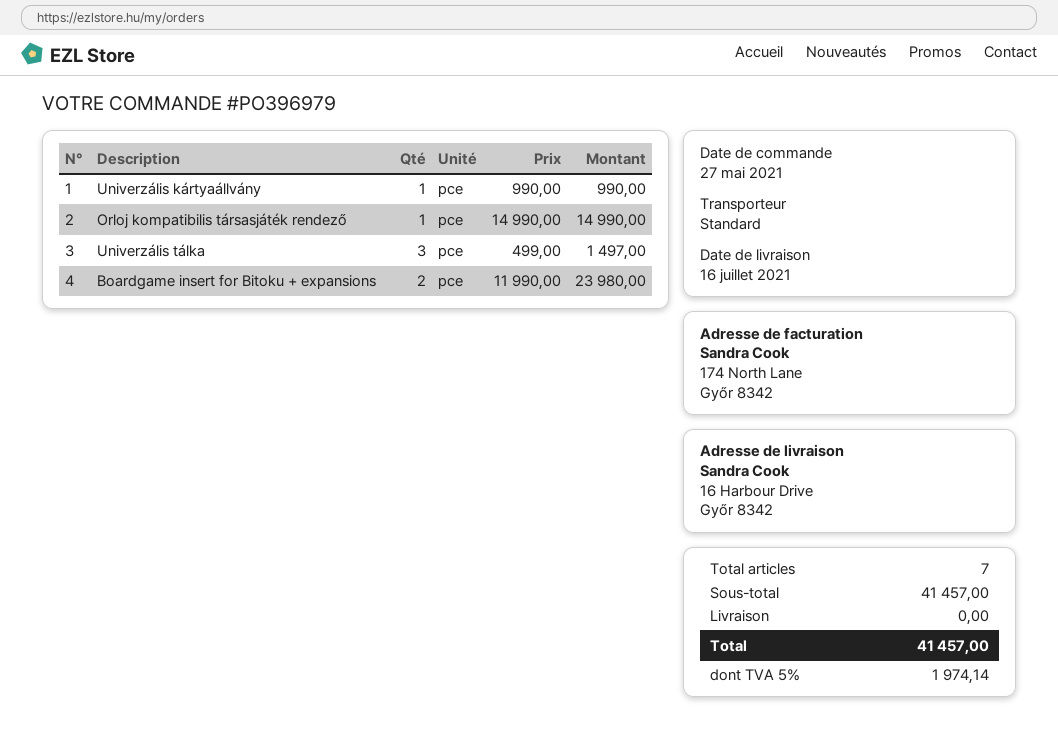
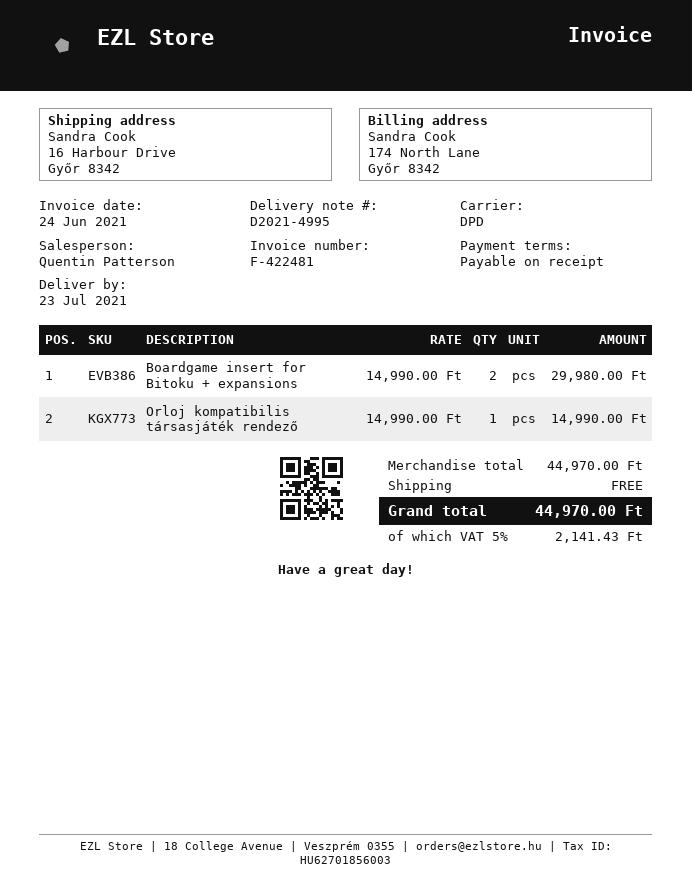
delivery date: 2021-07-16 -> 2021-07-23
shipping method: standard -> DPD
Univerzális kártyaállvány: 1 x 990.00 = 990.00 -> none
Univerzális tálka: 3 x 499.00 = 1497.00 -> none
Boardgame insert for Bitoku + expansions: 2 x 11990.00 = 23980.00 -> 2 x 14990.00 = 29980.00
subtotal: 41457.00 -> 44970.00
tax: 5% = 1974.14 -> 5% = 2141.43
total: 41457.00 -> 44970.00

